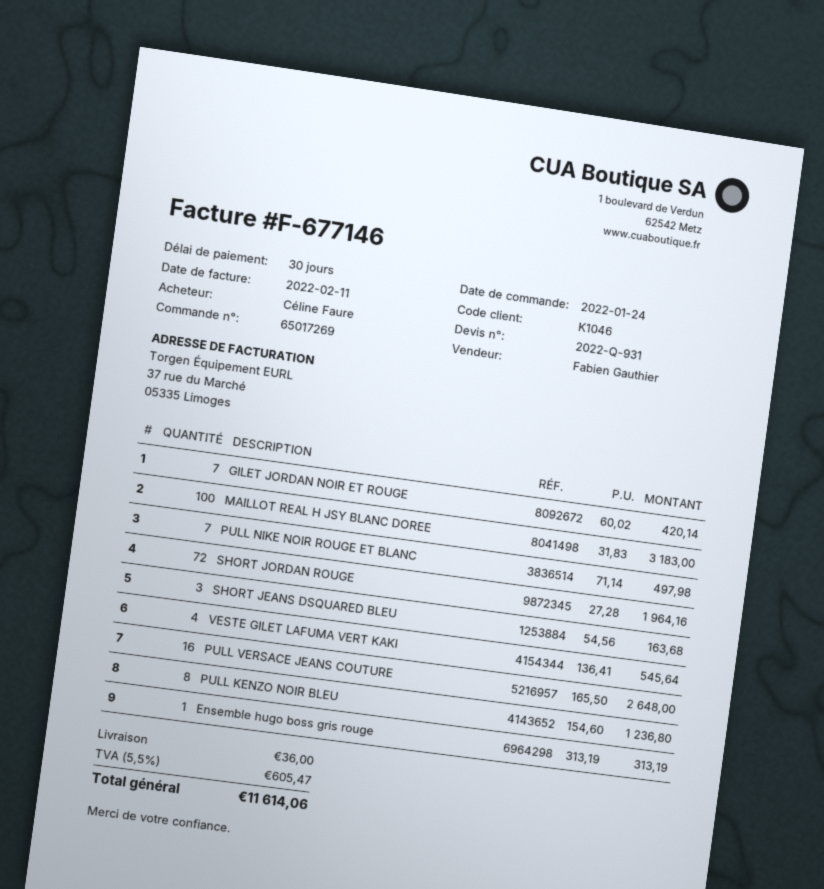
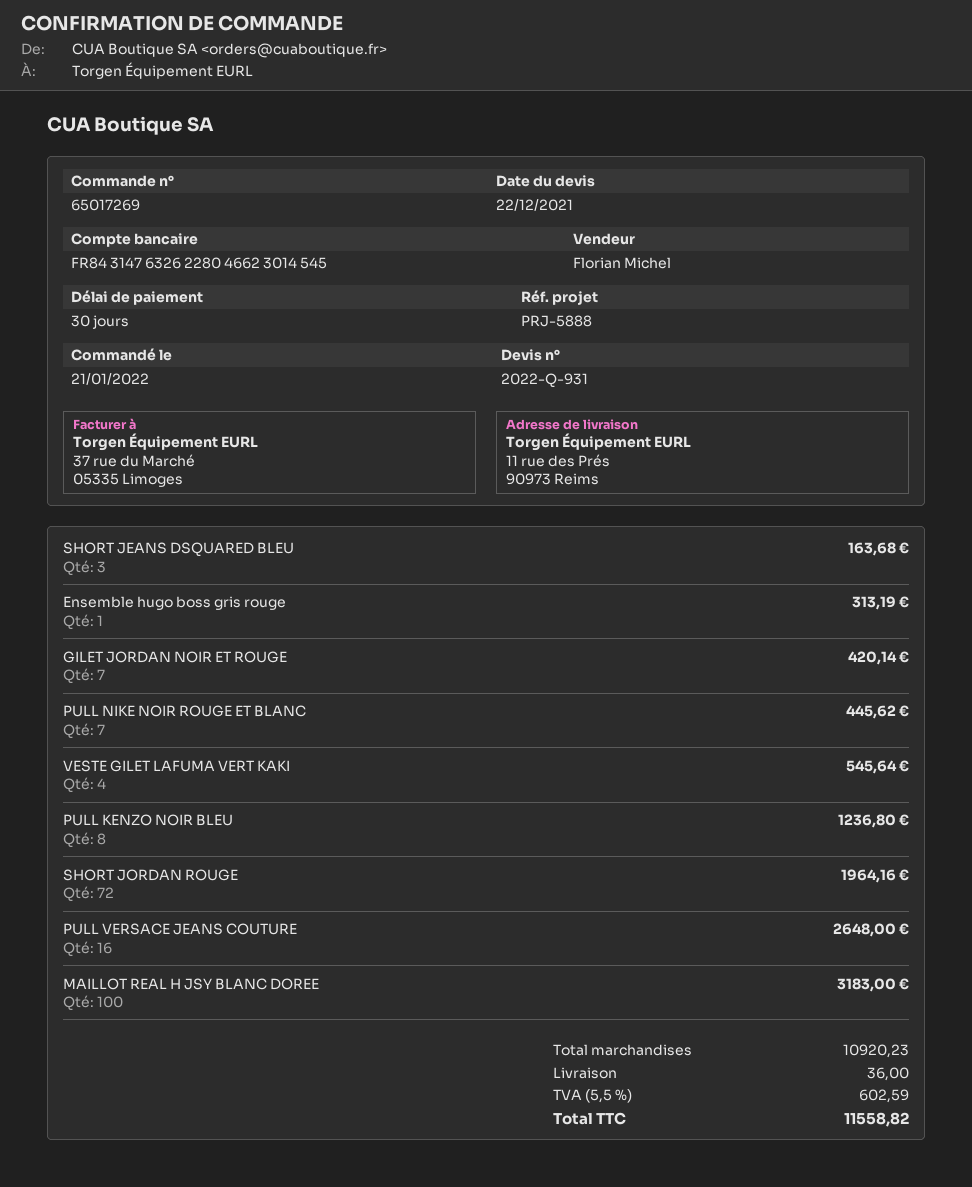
order date: 2022-01-24 -> 2022-01-21
sales rep: Fabien Gauthier -> Florian Michel
PULL NIKE NOIR ROUGE ET BLANC: 7 for 497.98 -> 7 for 445.62
tax: 5.5% = 605.47 -> 5.5% = 602.59
total: 11614.06 -> 11558.82

